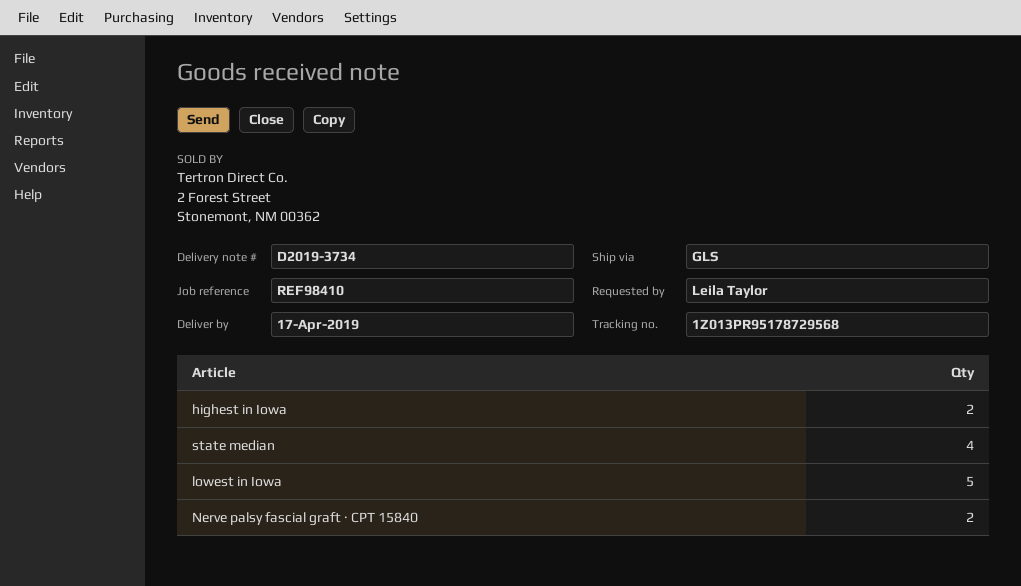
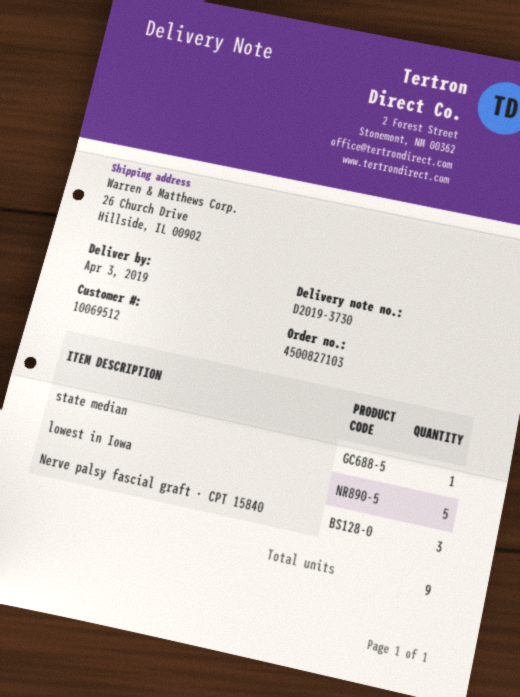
delivery note number: D2019-3734 -> D2019-3730
delivery date: 2019-04-17 -> 2019-04-03
highest in Iowa: 2 -> none
state median: 4 -> 1
Nerve palsy fascial graft · CPT 15840: 2 -> 3

